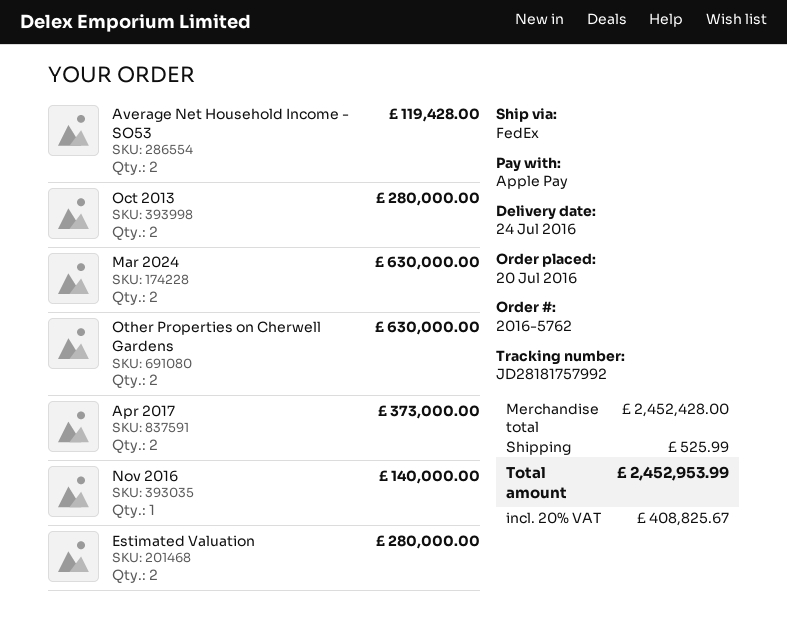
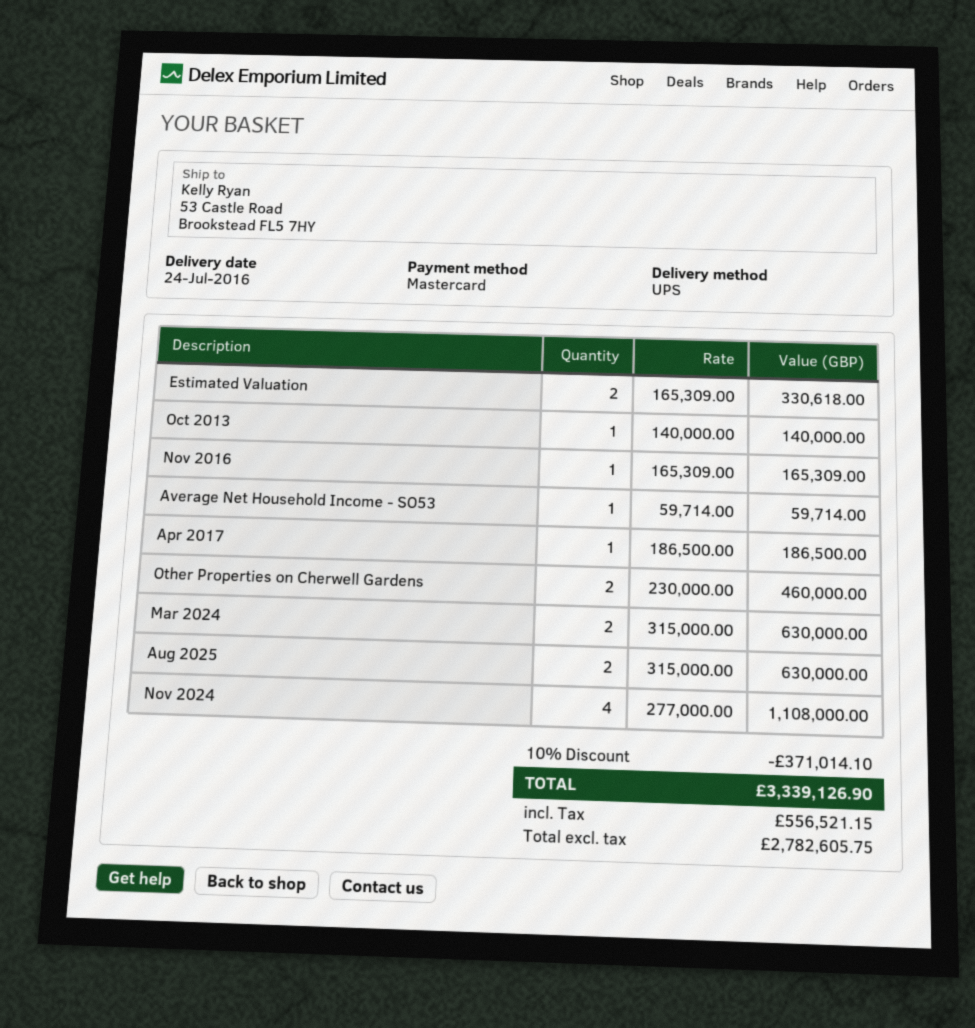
payment method: Apple Pay -> Mastercard
shipping method: FedEx -> UPS
Average Net Household Income - SO53: 2 for 119428.00 -> 1 for 59714.00
Oct 2013: 2 for 280000.00 -> 1 for 140000.00
Other Properties on Cherwell Gardens: 2 for 630000.00 -> 2 for 460000.00
Apr 2017: 2 for 373000.00 -> 1 for 186500.00
Nov 2016: 1 for 140000.00 -> 1 for 165309.00
Estimated Valuation: 2 for 280000.00 -> 2 for 330618.00
Aug 2025: none -> 2 for 630000.00
Nov 2024: none -> 4 for 1108000.00
discount: none -> 10% = 371014.10
shipping: 525.99 -> none
tax: 408825.67 -> 556521.15
total: 2452953.99 -> 3339126.90

